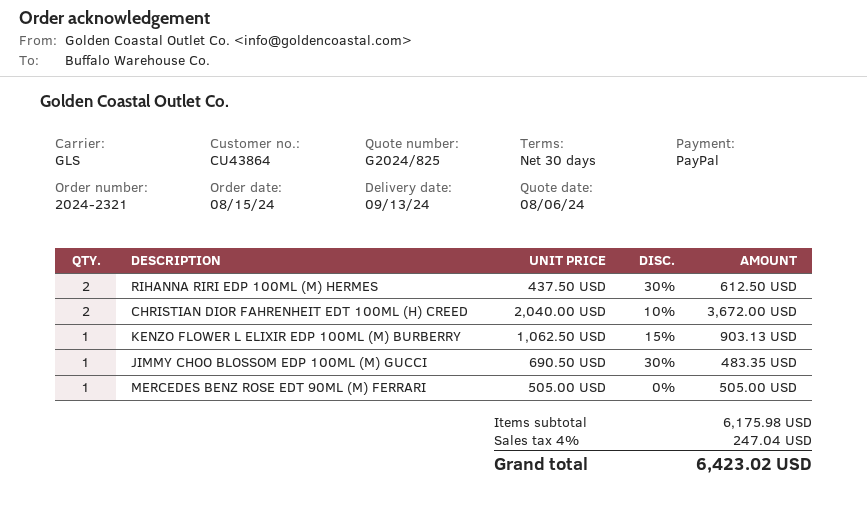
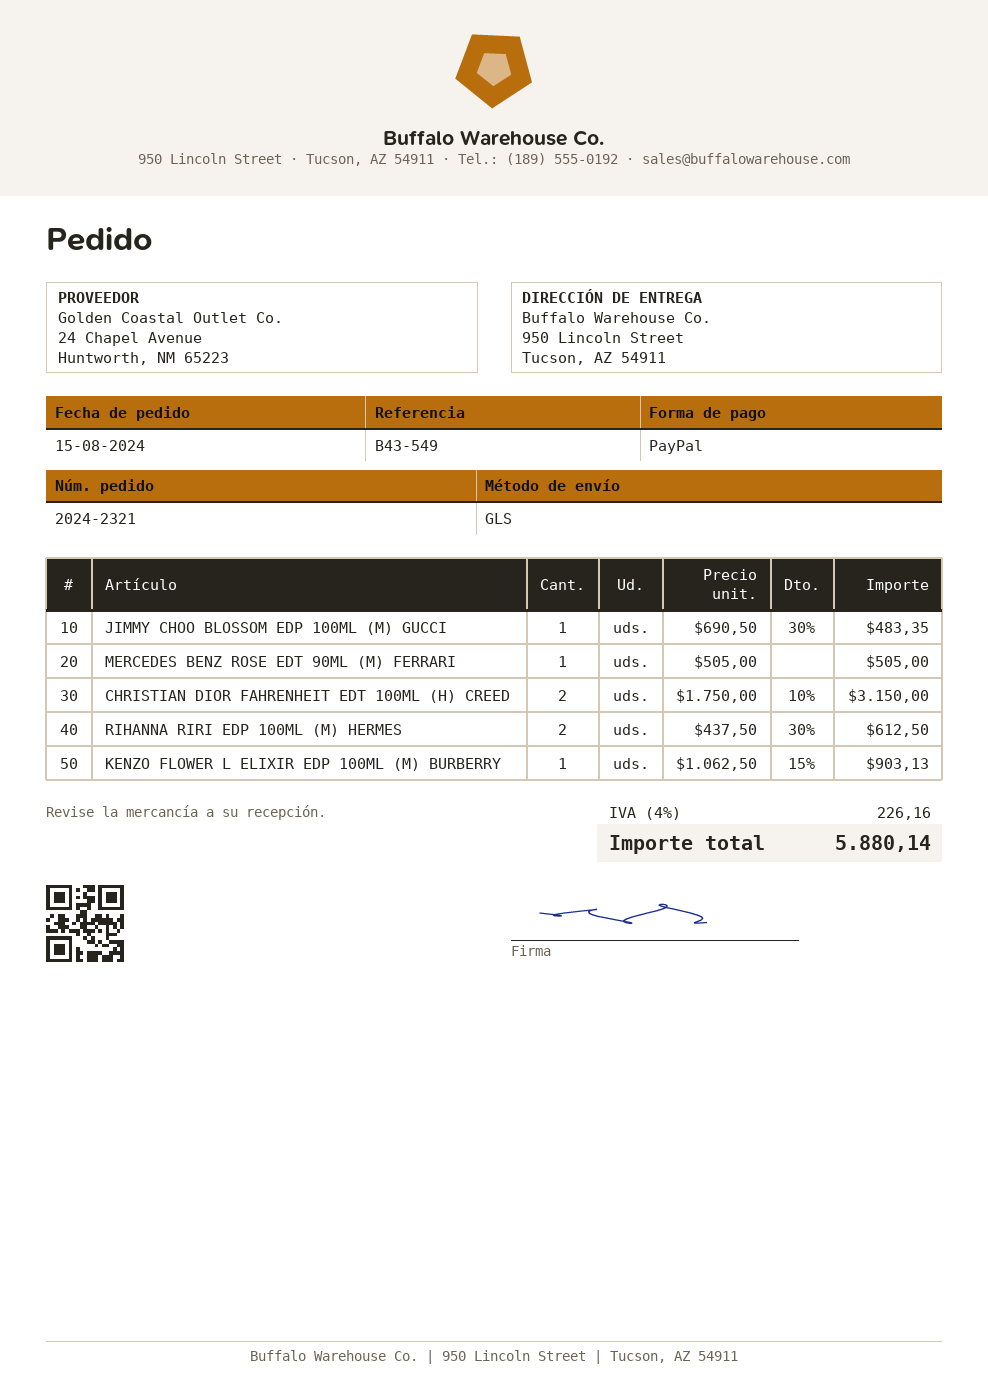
CHRISTIAN DIOR FAHRENHEIT EDT 100ML (H) CREED: 2 x 2040.00 - 10% = 3672.00 -> 2 x 1750.00 - 10% = 3150.00
tax: 4% = 247.04 -> 4% = 226.16
total: 6423.02 -> 5880.14

